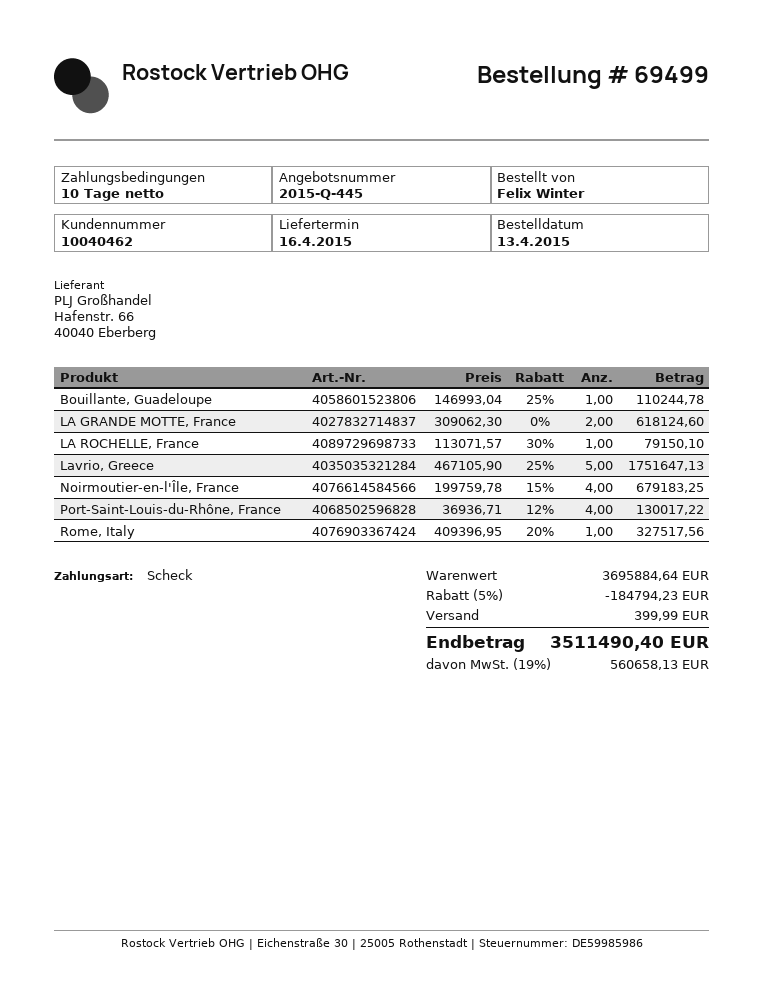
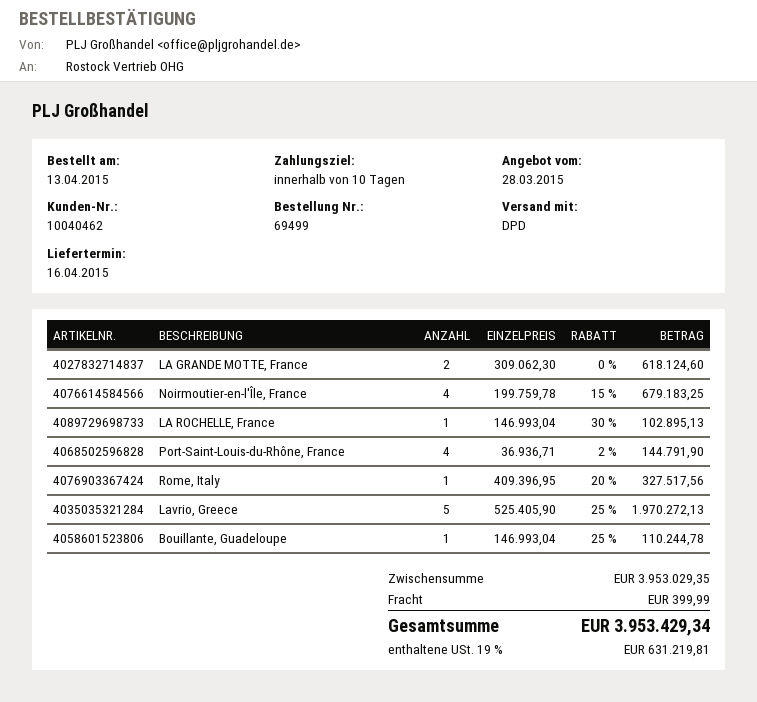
LA ROCHELLE, France: 1 x 113071.57 - 30% = 79150.10 -> 1 x 146993.04 - 30% = 102895.13
Lavrio, Greece: 5 x 467105.90 - 25% = 1751647.13 -> 5 x 525405.90 - 25% = 1970272.13
Port-Saint-Louis-du-Rhône, France: 4 x 36936.71 - 12% = 130017.22 -> 4 x 36936.71 - 2% = 144791.90
subtotal: 3695884.64 -> 3953029.35
discount: 5% = 184794.23 -> none
tax: 19% = 560658.13 -> 19% = 631219.81
total: 3511490.40 -> 3953429.34

